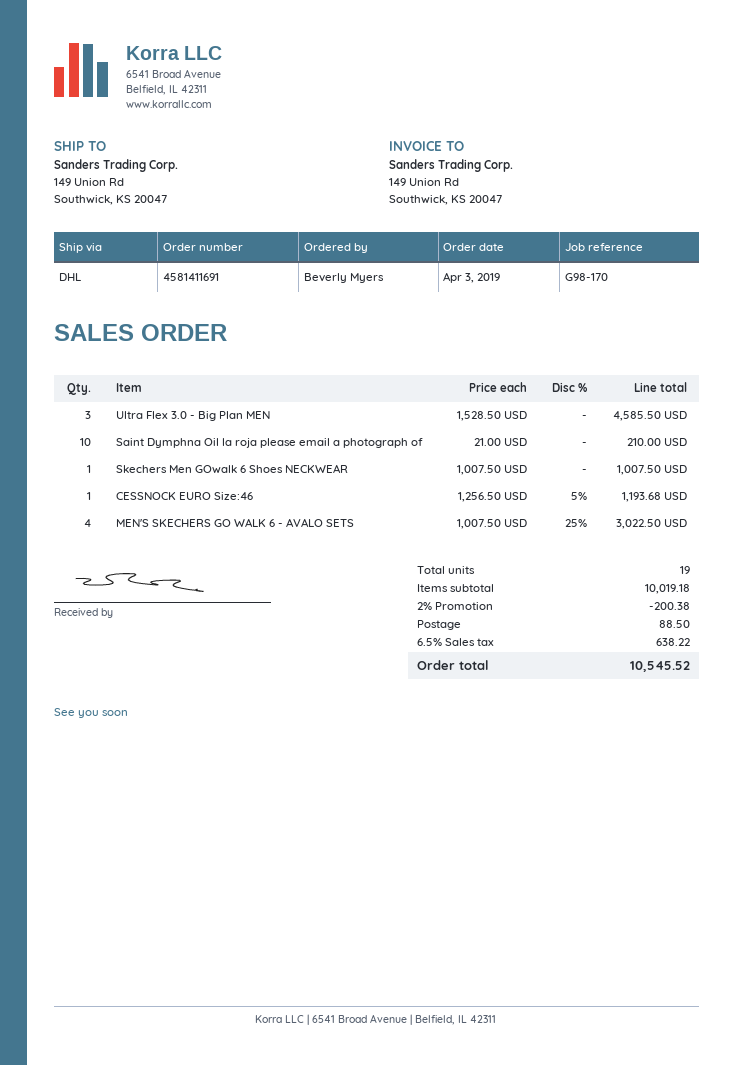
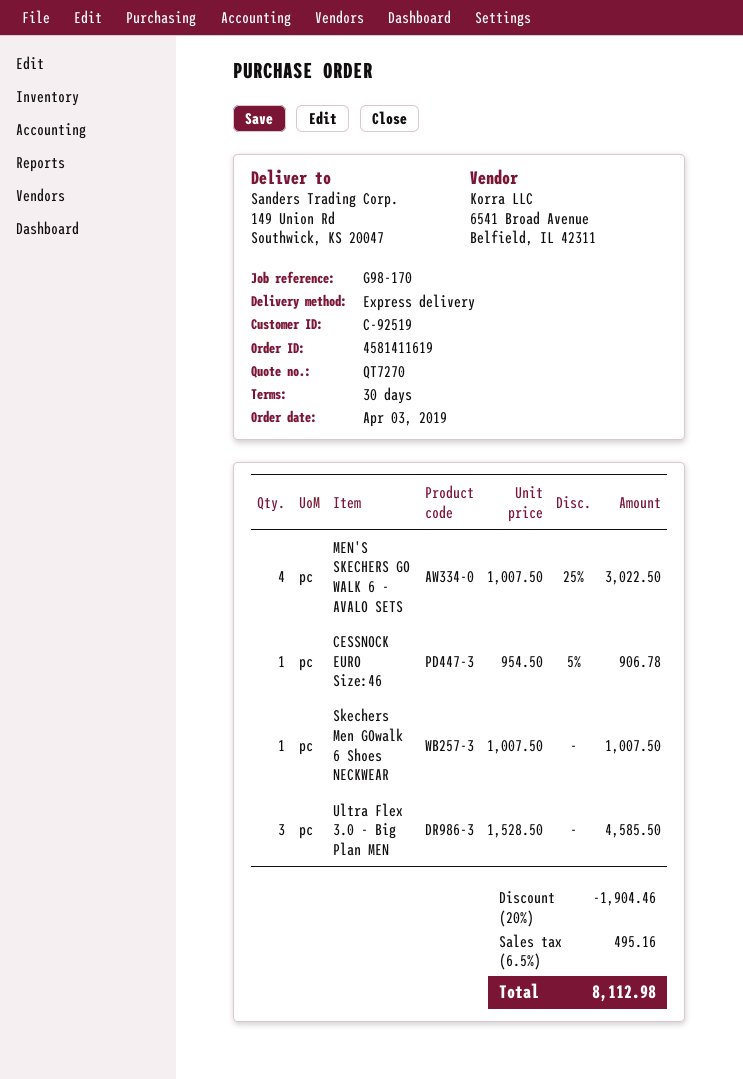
order number: 4581411691 -> 4581411619
shipping method: DHL -> express
Saint Dymphna Oil la roja please email a photograph of: 10 x 21.00 = 210.00 -> none
CESSNOCK EURO Size:46: 1 x 1256.50 - 5% = 1193.68 -> 1 x 954.50 - 5% = 906.78
discount: 2% = 200.38 -> 20% = 1904.46
shipping: 88.50 -> none
tax: 6.5% = 638.22 -> 6.5% = 495.16
total: 10545.52 -> 8112.98

